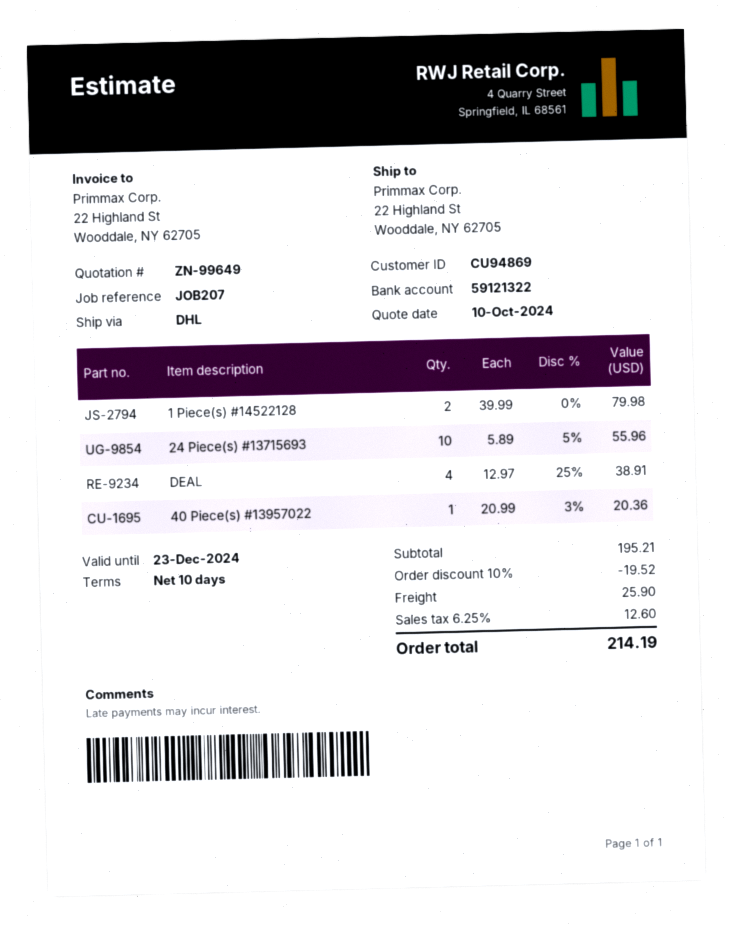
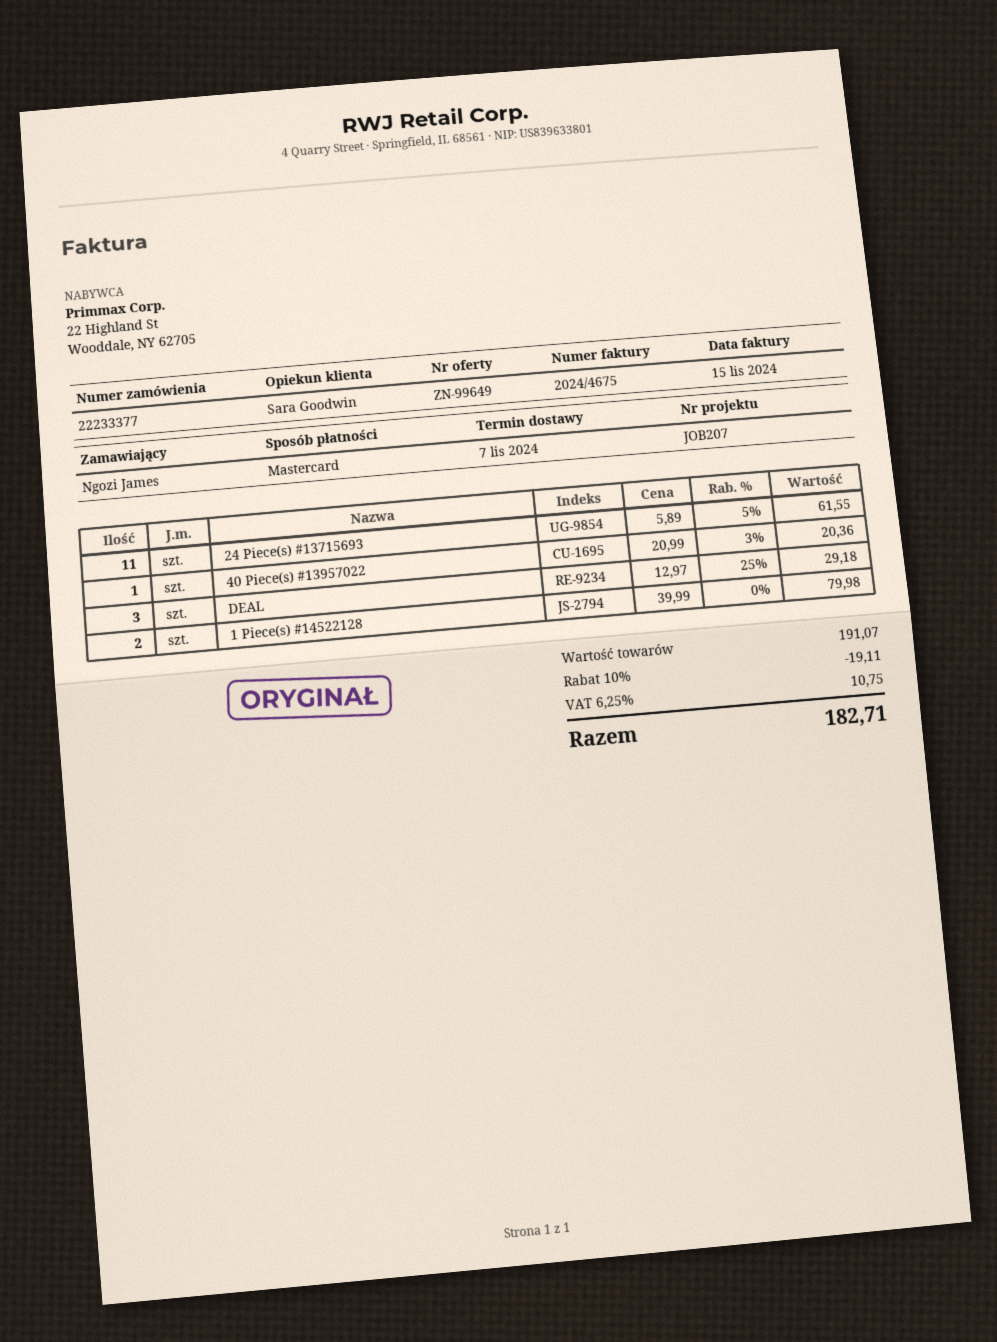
24 Piece(s) #13715693: 10 x 5.89 - 5% = 55.96 -> 11 x 5.89 - 5% = 61.55
DEAL: 4 x 12.97 - 25% = 38.91 -> 3 x 12.97 - 25% = 29.18
subtotal: 195.21 -> 191.07
discount: 10% = 19.52 -> 10% = 19.11
shipping: 25.90 -> none
tax: 6.25% = 12.60 -> 6.25% = 10.75
total: 214.19 -> 182.71

